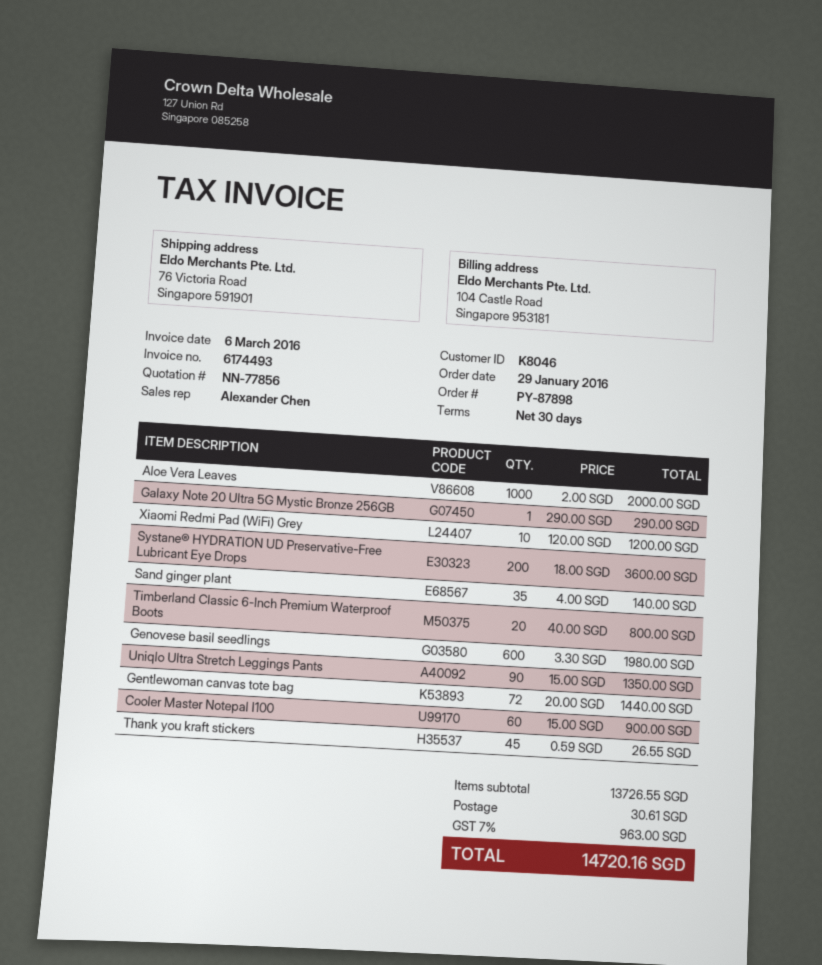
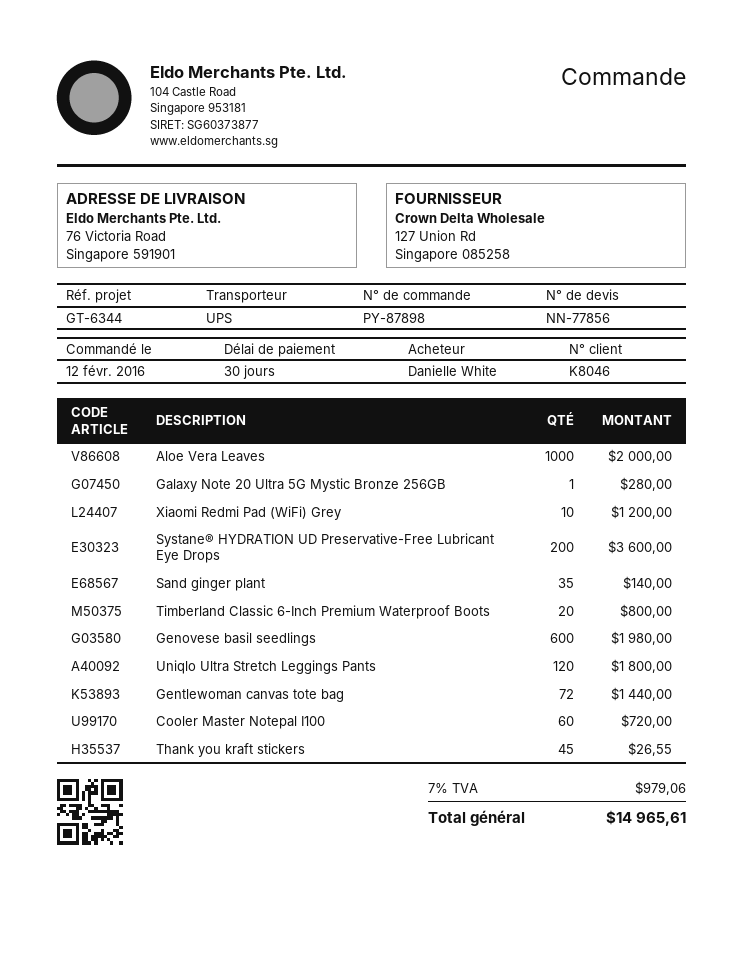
order date: 2016-01-29 -> 2016-02-12
Galaxy Note 20 Ultra 5G Mystic Bronze 256GB: 1 for 290.00 -> 1 for 280.00
Uniqlo Ultra Stretch Leggings Pants: 90 for 1350.00 -> 120 for 1800.00
Cooler Master Notepal I100: 60 for 900.00 -> 60 for 720.00
shipping: 30.61 -> none
tax: 7% = 963.00 -> 7% = 979.06
total: 14720.16 -> 14965.61

